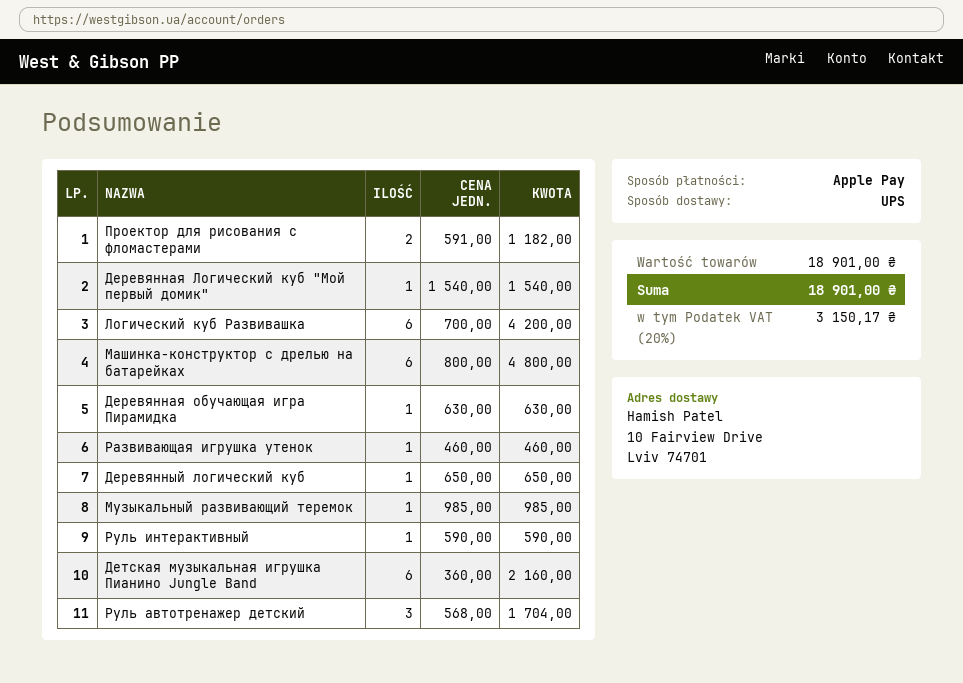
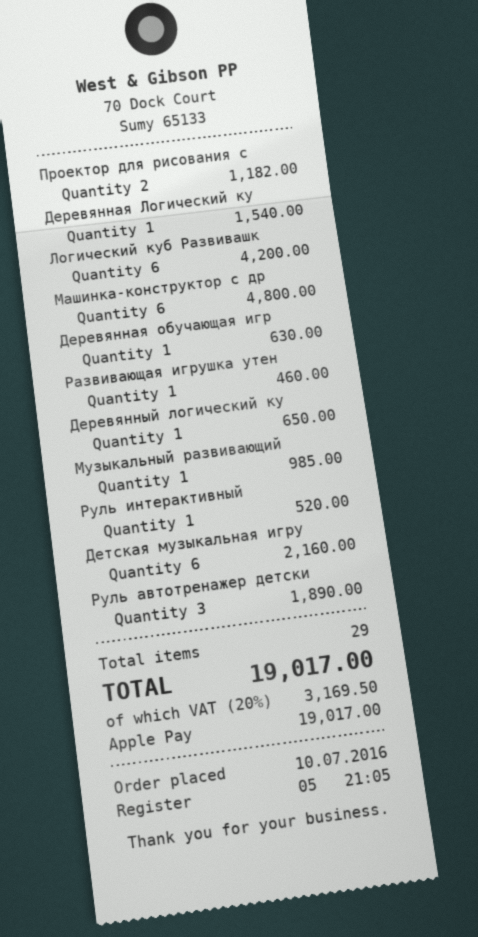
Руль интерактивный: 1 for 590.00 -> 1 for 520.00
Руль автотренажер детский: 3 for 1704.00 -> 3 for 1890.00
tax: 20% = 3150.17 -> 20% = 3169.50
total: 18901.00 -> 19017.00

